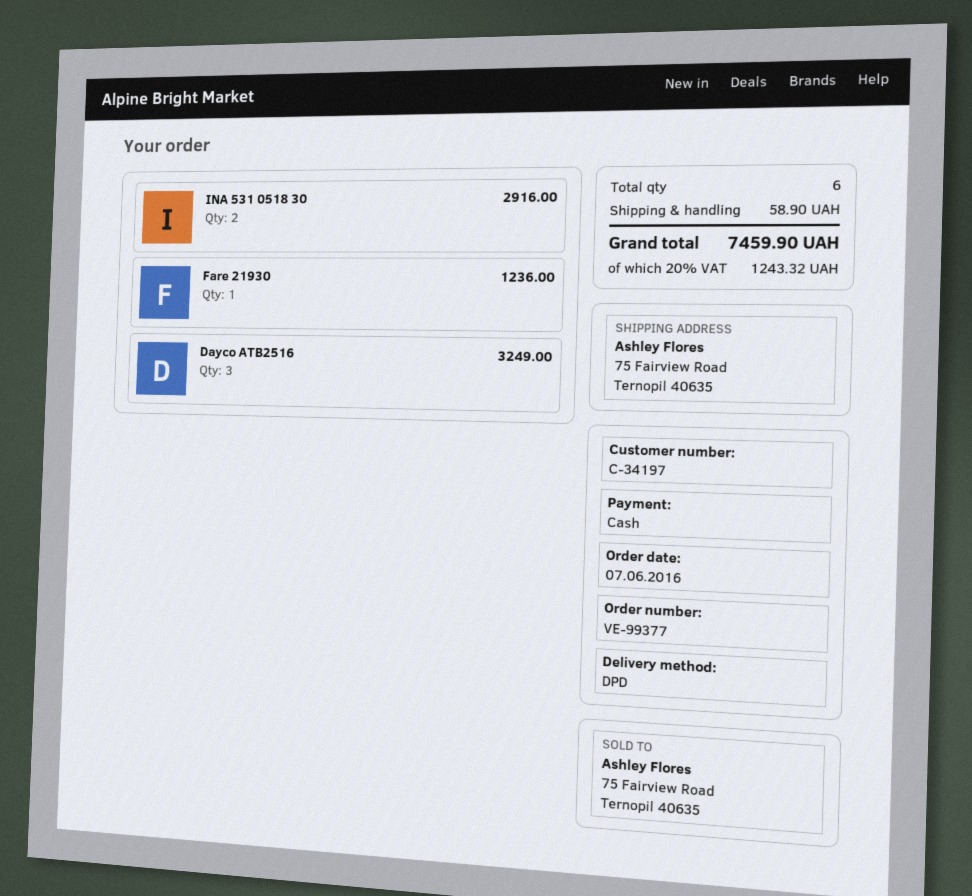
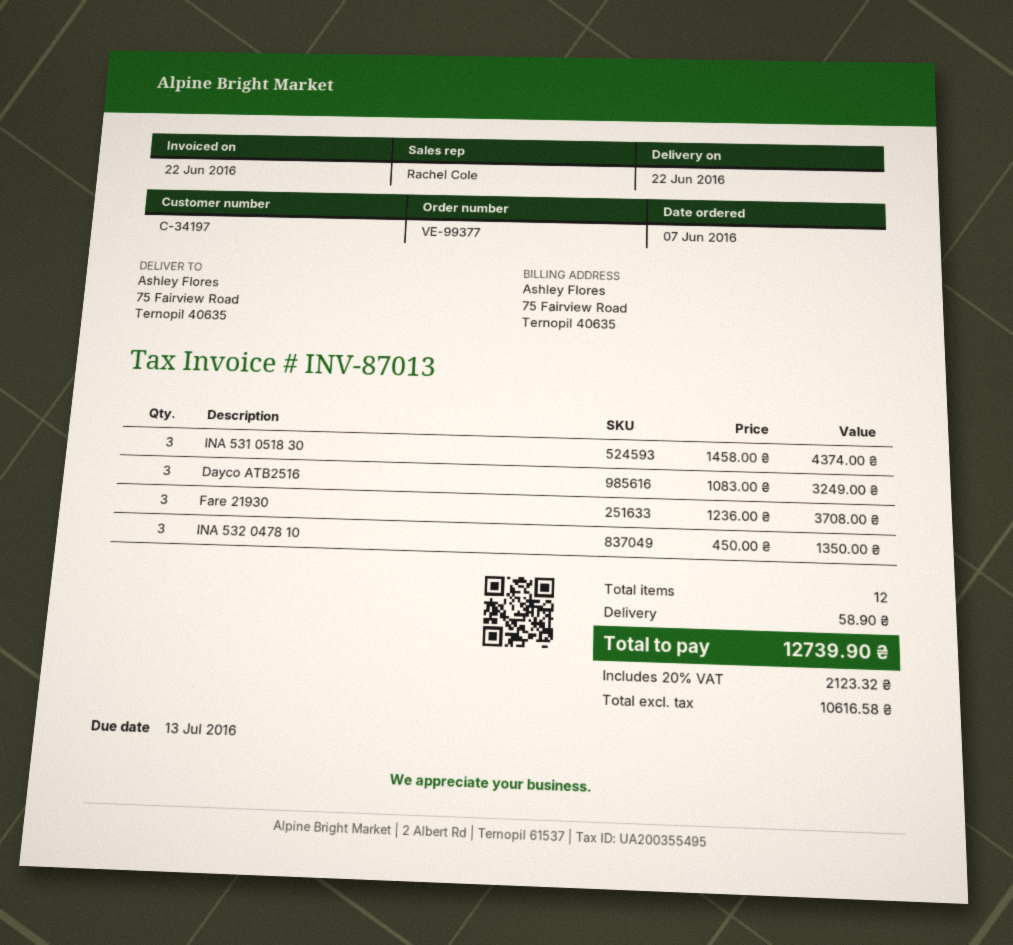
INA 531 0518 30: 2 for 2916.00 -> 3 for 4374.00
Fare 21930: 1 for 1236.00 -> 3 for 3708.00
INA 532 0478 10: none -> 3 for 1350.00
total quantity: 6 -> 12
tax: 20% = 1243.32 -> 20% = 2123.32
total: 7459.90 -> 12739.90

